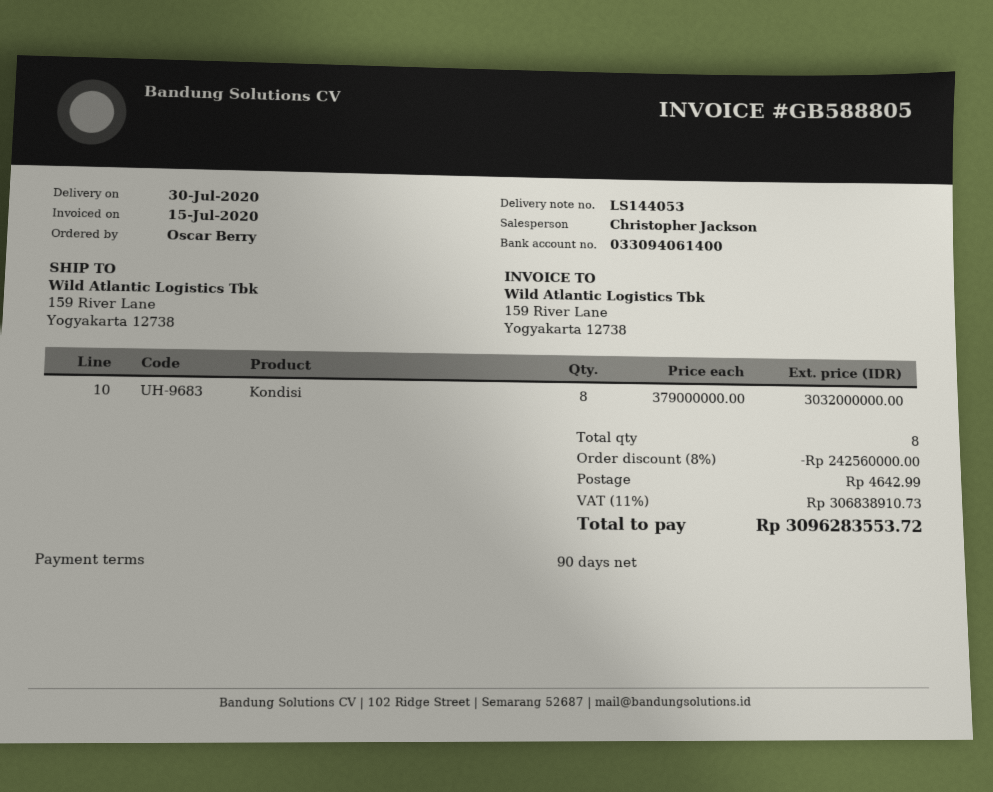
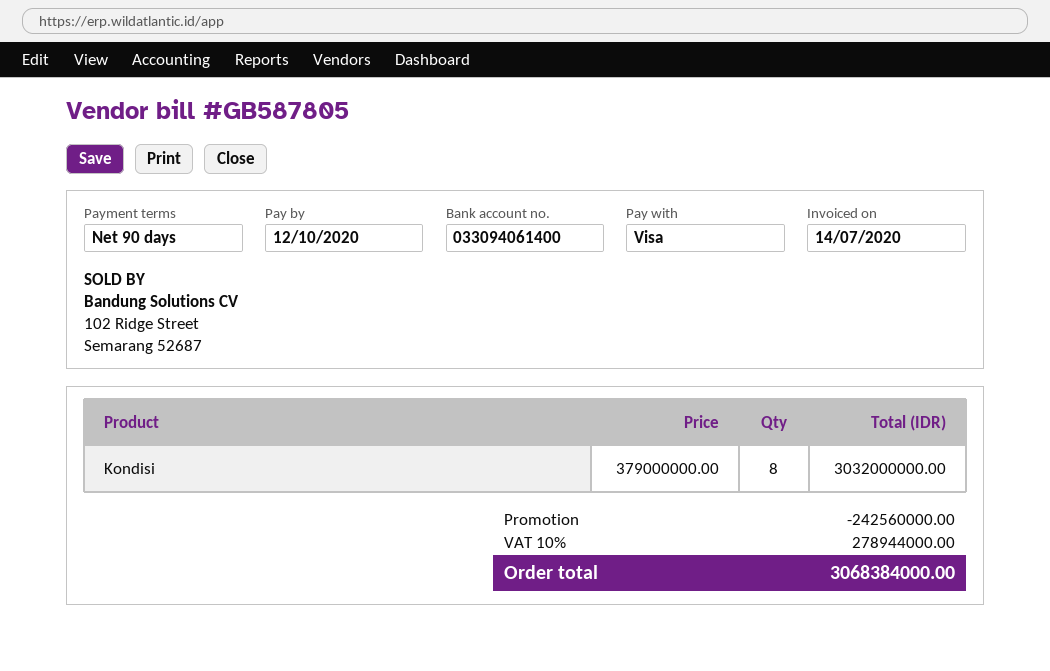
invoice number: GB588805 -> GB587805
invoice date: 2020-07-15 -> 2020-07-14
shipping: 4642.99 -> none
tax: 11% = 306838910.73 -> 10% = 278944000.00
total: 3096283553.72 -> 3068384000.00

